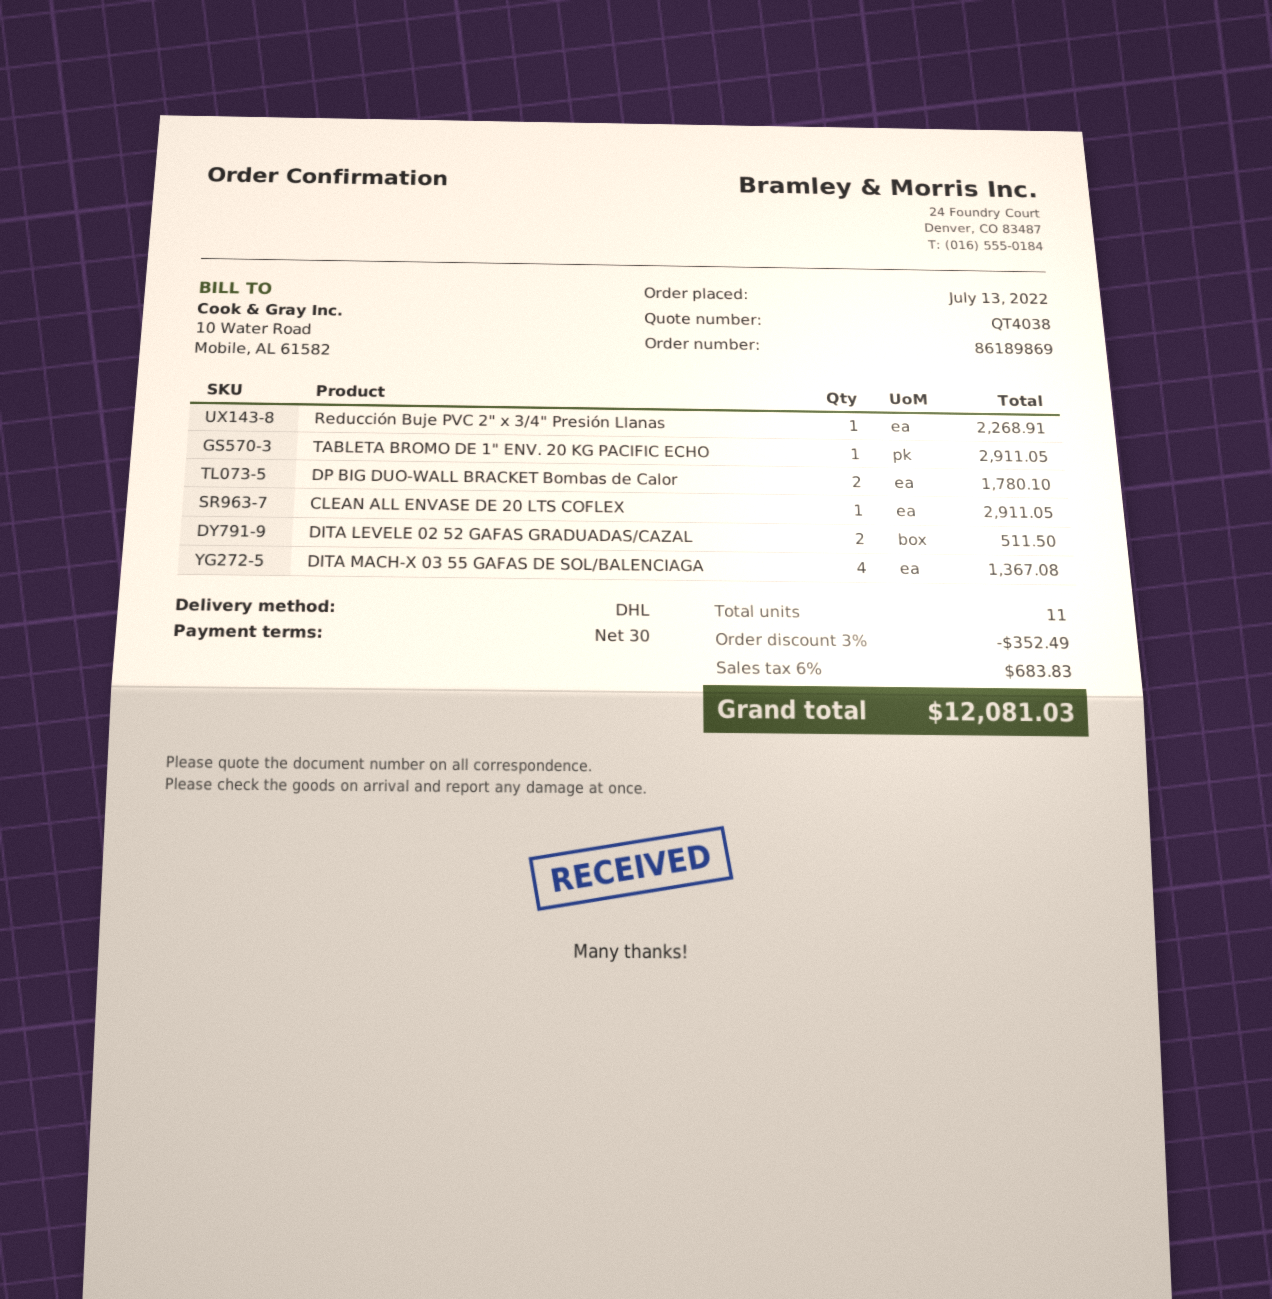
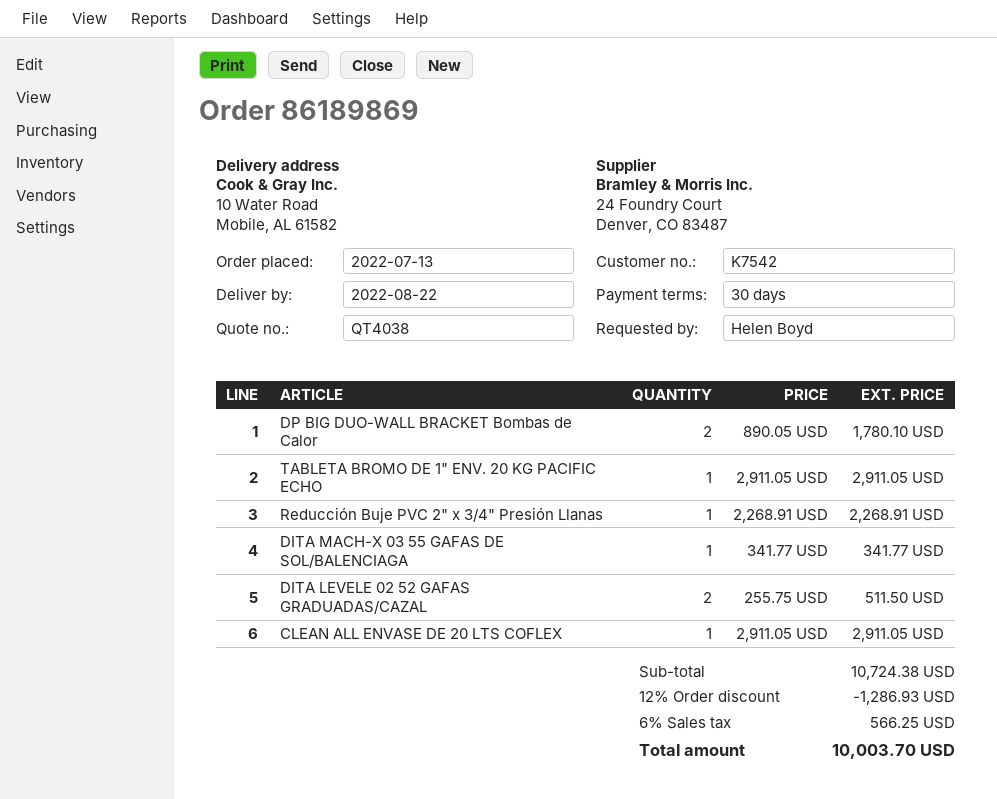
DITA MACH-X 03 55 GAFAS DE SOL/BALENCIAGA: 4 for 1367.08 -> 1 for 341.77
discount: 3% = 352.49 -> 12% = 1286.93
tax: 6% = 683.83 -> 6% = 566.25
total: 12081.03 -> 10003.70

